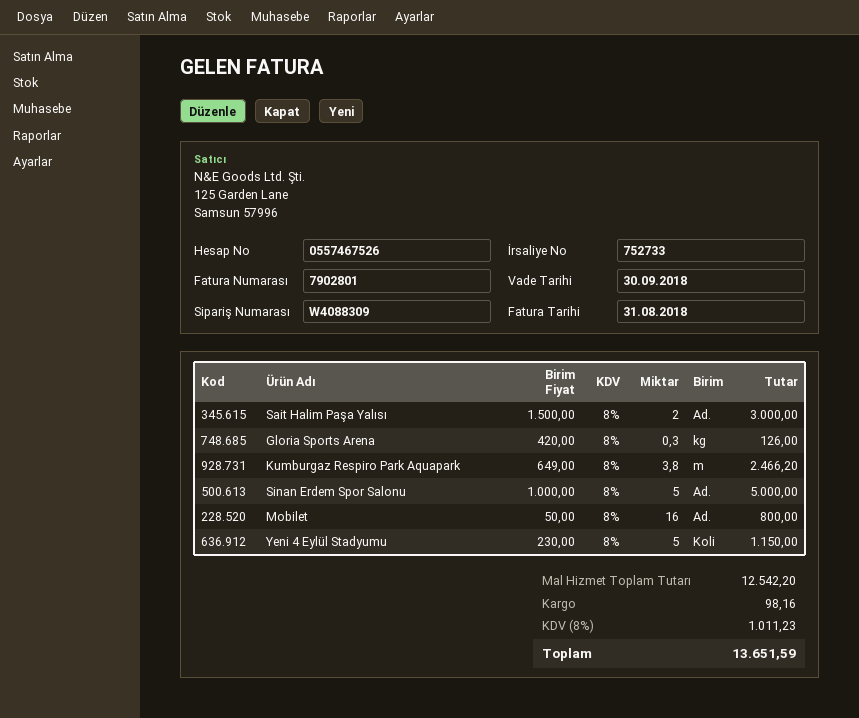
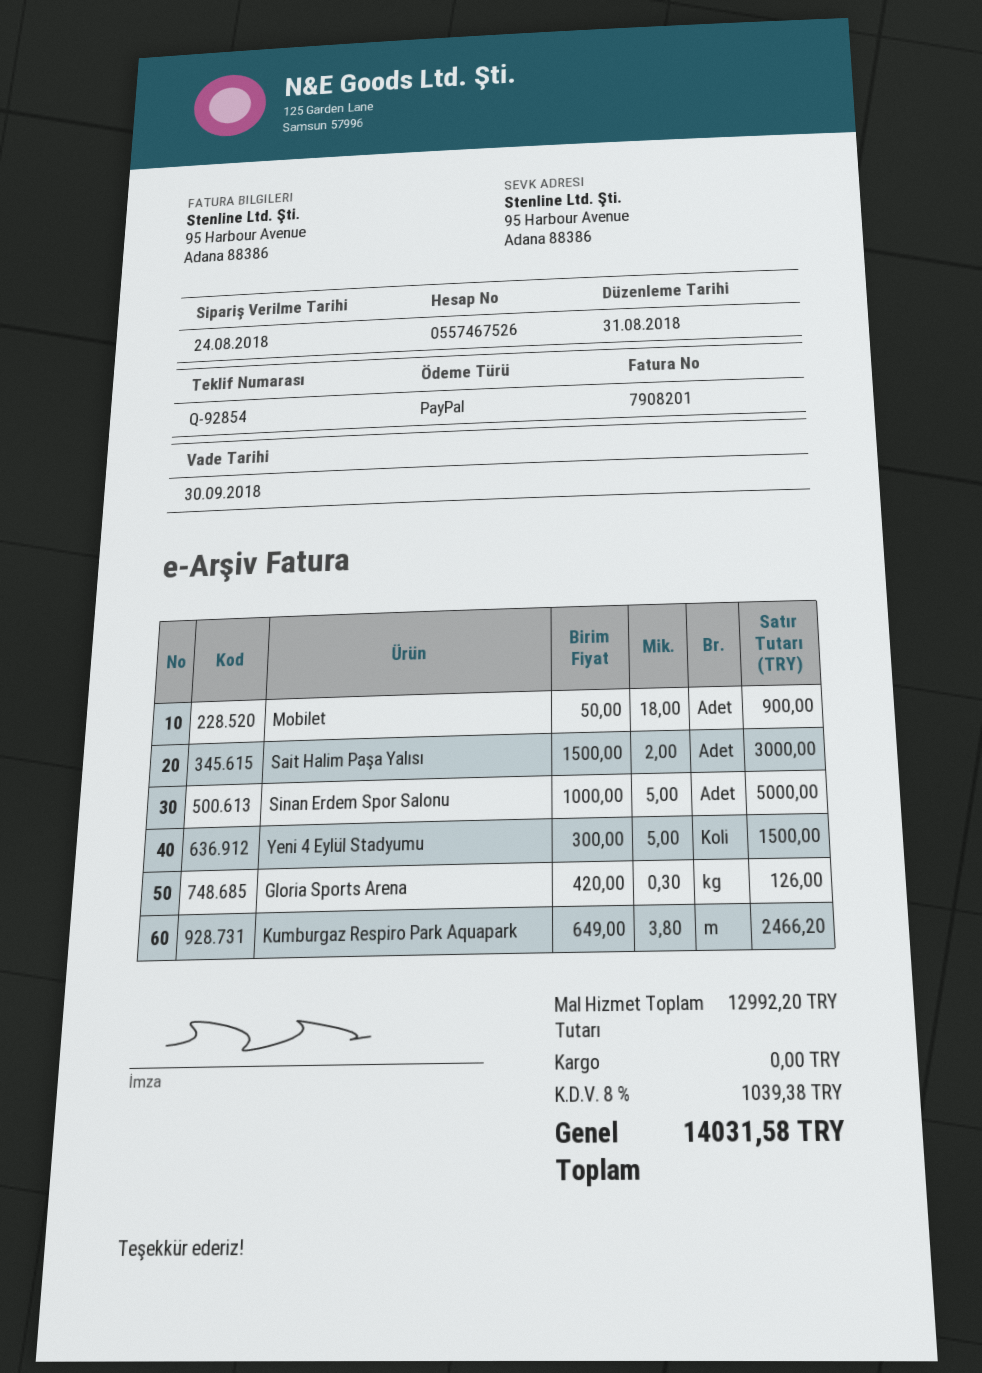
invoice number: 7902801 -> 7908201
Mobilet: 16 x 50.00 = 800.00 -> 18 x 50.00 = 900.00
Yeni 4 Eylül Stadyumu: 5 x 230.00 = 1150.00 -> 5 x 300.00 = 1500.00
subtotal: 12542.20 -> 12992.20
shipping: 98.16 -> 0.00
tax: 8% = 1011.23 -> 8% = 1039.38
total: 13651.59 -> 14031.58

